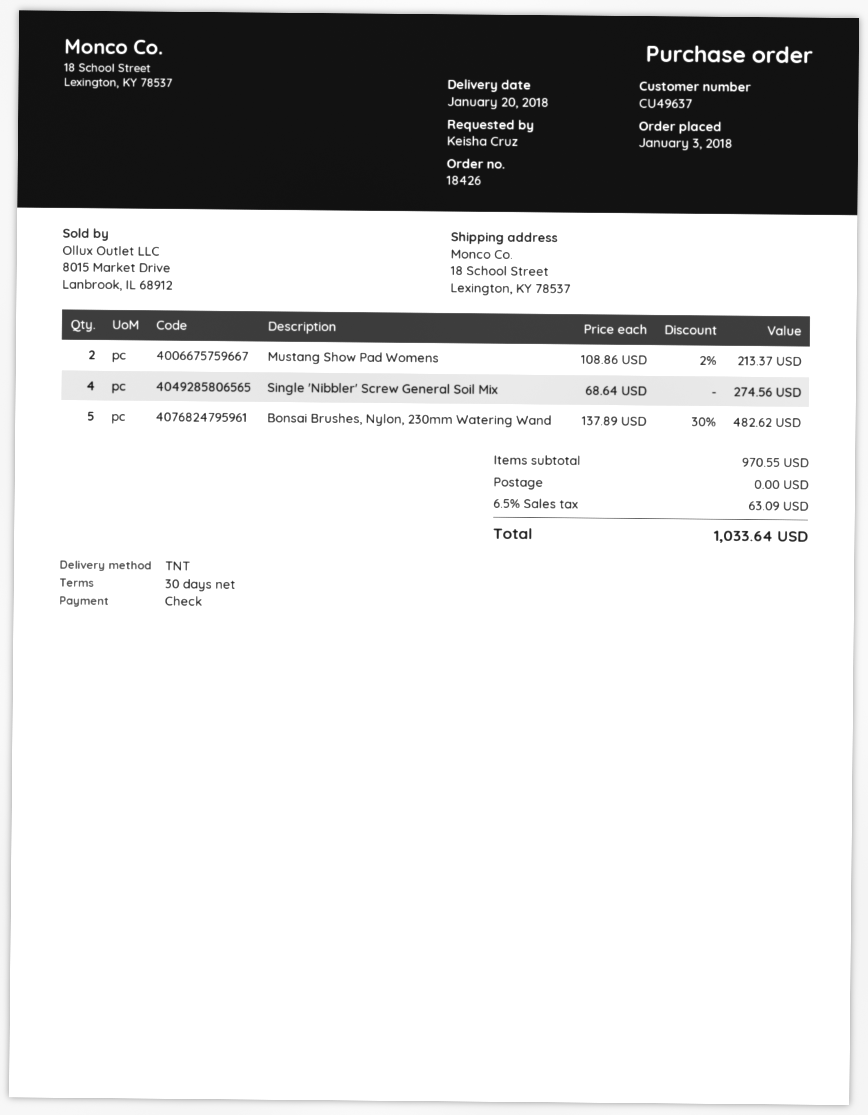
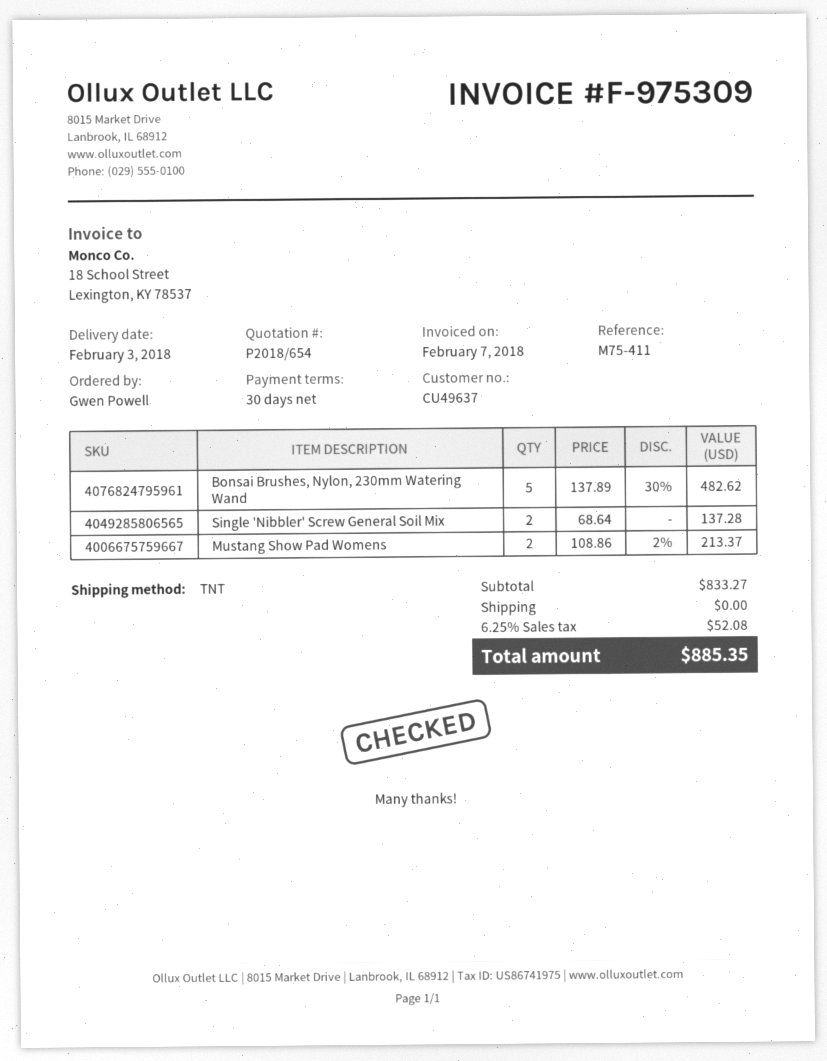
delivery date: 2018-01-20 -> 2018-02-03
ordered by: Keisha Cruz -> Gwen Powell
Single 'Nibbler' Screw General Soil Mix: 4 x 68.64 = 274.56 -> 2 x 68.64 = 137.28
subtotal: 970.55 -> 833.27
tax: 6.5% = 63.09 -> 6.25% = 52.08
total: 1033.64 -> 885.35

